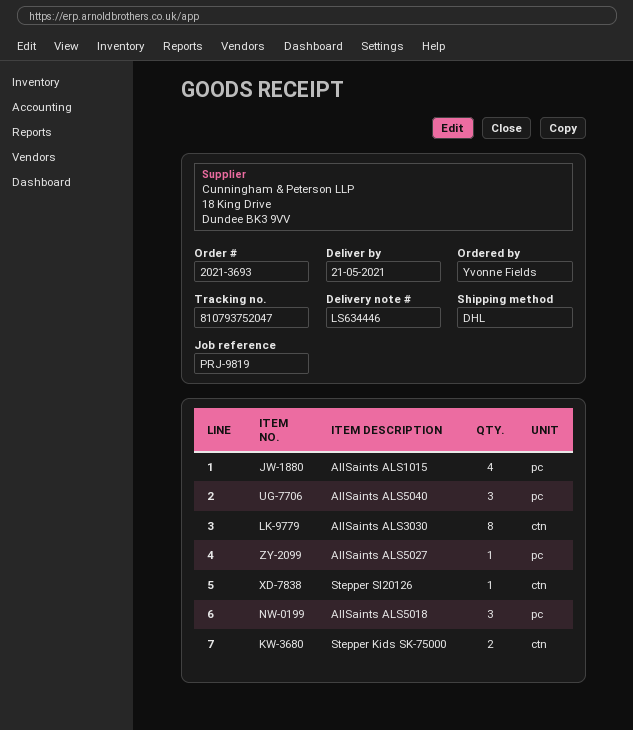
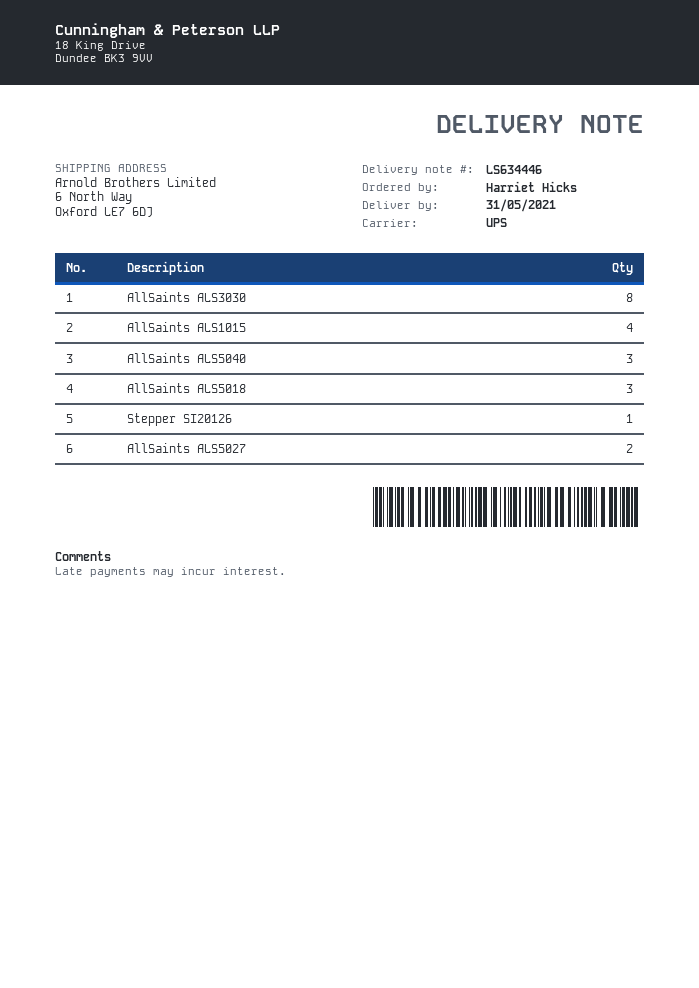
delivery date: 2021-05-21 -> 2021-05-31
ordered by: Yvonne Fields -> Harriet Hicks
shipping method: DHL -> UPS
AllSaints ALS5027: 1 -> 2
Stepper Kids SK-75000: 2 -> none

